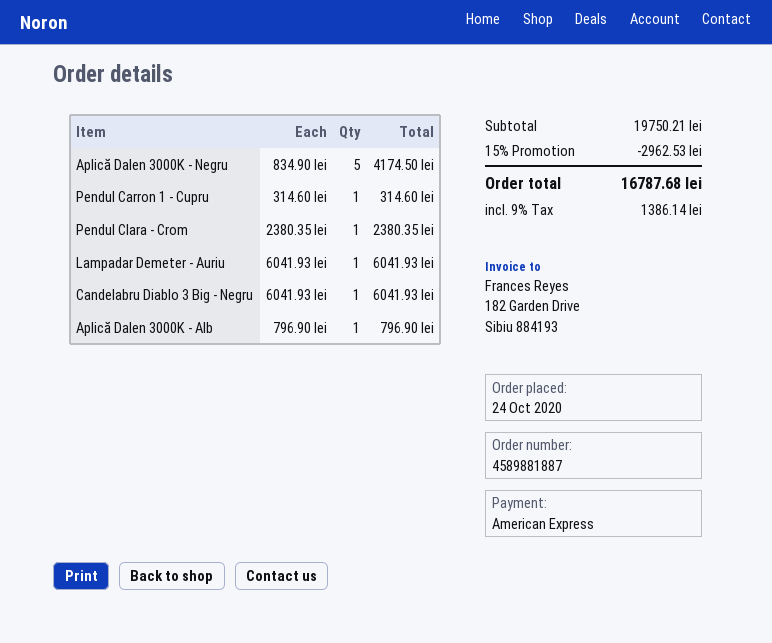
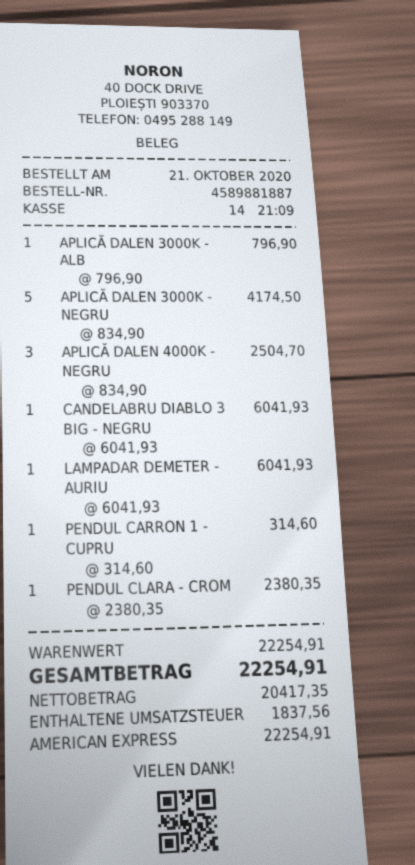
order date: 2020-10-24 -> 2020-10-21
APLICĂ DALEN 4000K - NEGRU: none -> 3 x 834.90 = 2504.70
subtotal: 19750.21 -> 22254.91
discount: 15% = 2962.53 -> none
tax: 1386.14 -> 1837.56
total: 16787.68 -> 22254.91

